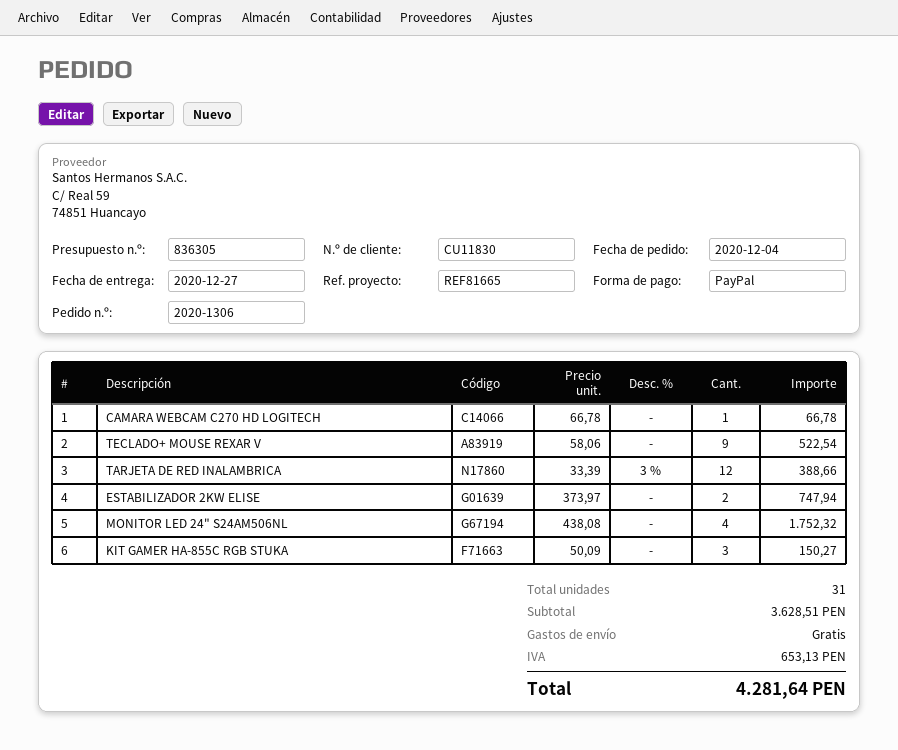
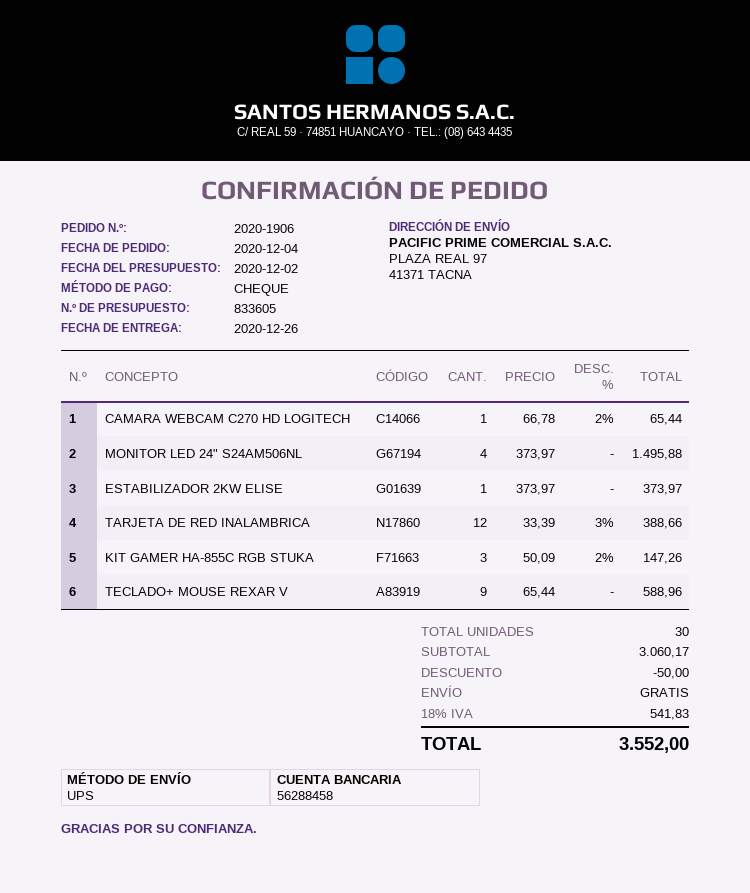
quote number: 836305 -> 833605
order number: 2020-1306 -> 2020-1906
delivery date: 2020-12-27 -> 2020-12-26
payment method: PayPal -> cheque
CAMARA WEBCAM C270 HD LOGITECH: 1 x 66.78 = 66.78 -> 1 x 66.78 - 2% = 65.44
TECLADO+ MOUSE REXAR V: 9 x 58.06 = 522.54 -> 9 x 65.44 = 588.96
ESTABILIZADOR 2KW ELISE: 2 x 373.97 = 747.94 -> 1 x 373.97 = 373.97
MONITOR LED 24" S24AM506NL: 4 x 438.08 = 1752.32 -> 4 x 373.97 = 1495.88
KIT GAMER HA-855C RGB STUKA: 3 x 50.09 = 150.27 -> 3 x 50.09 - 2% = 147.26
total quantity: 31 -> 30
subtotal: 3628.51 -> 3060.17
discount: none -> 50.00
tax: 653.13 -> 541.83
total: 4281.64 -> 3552.00

